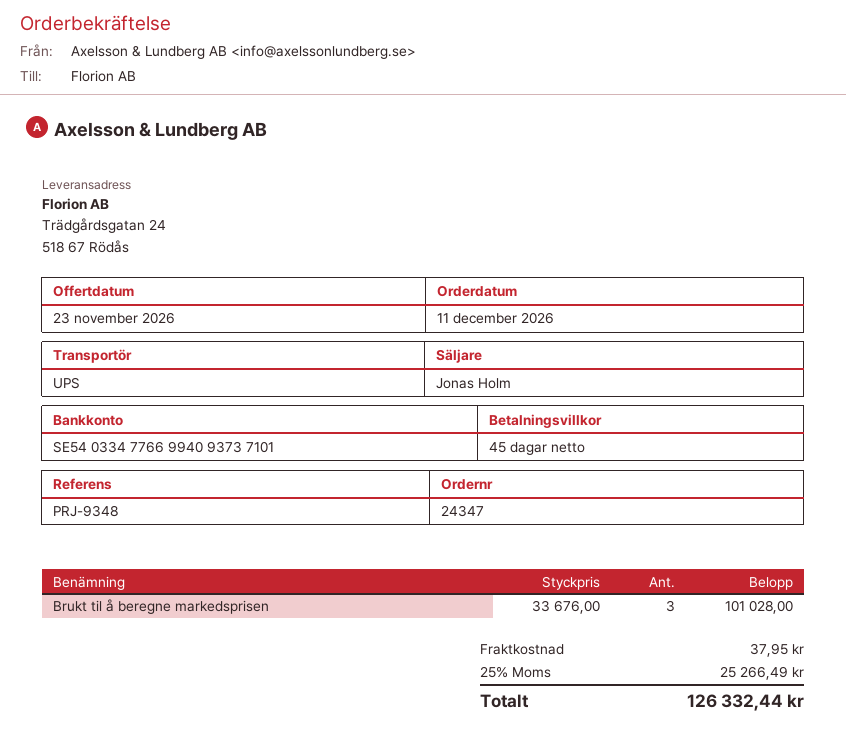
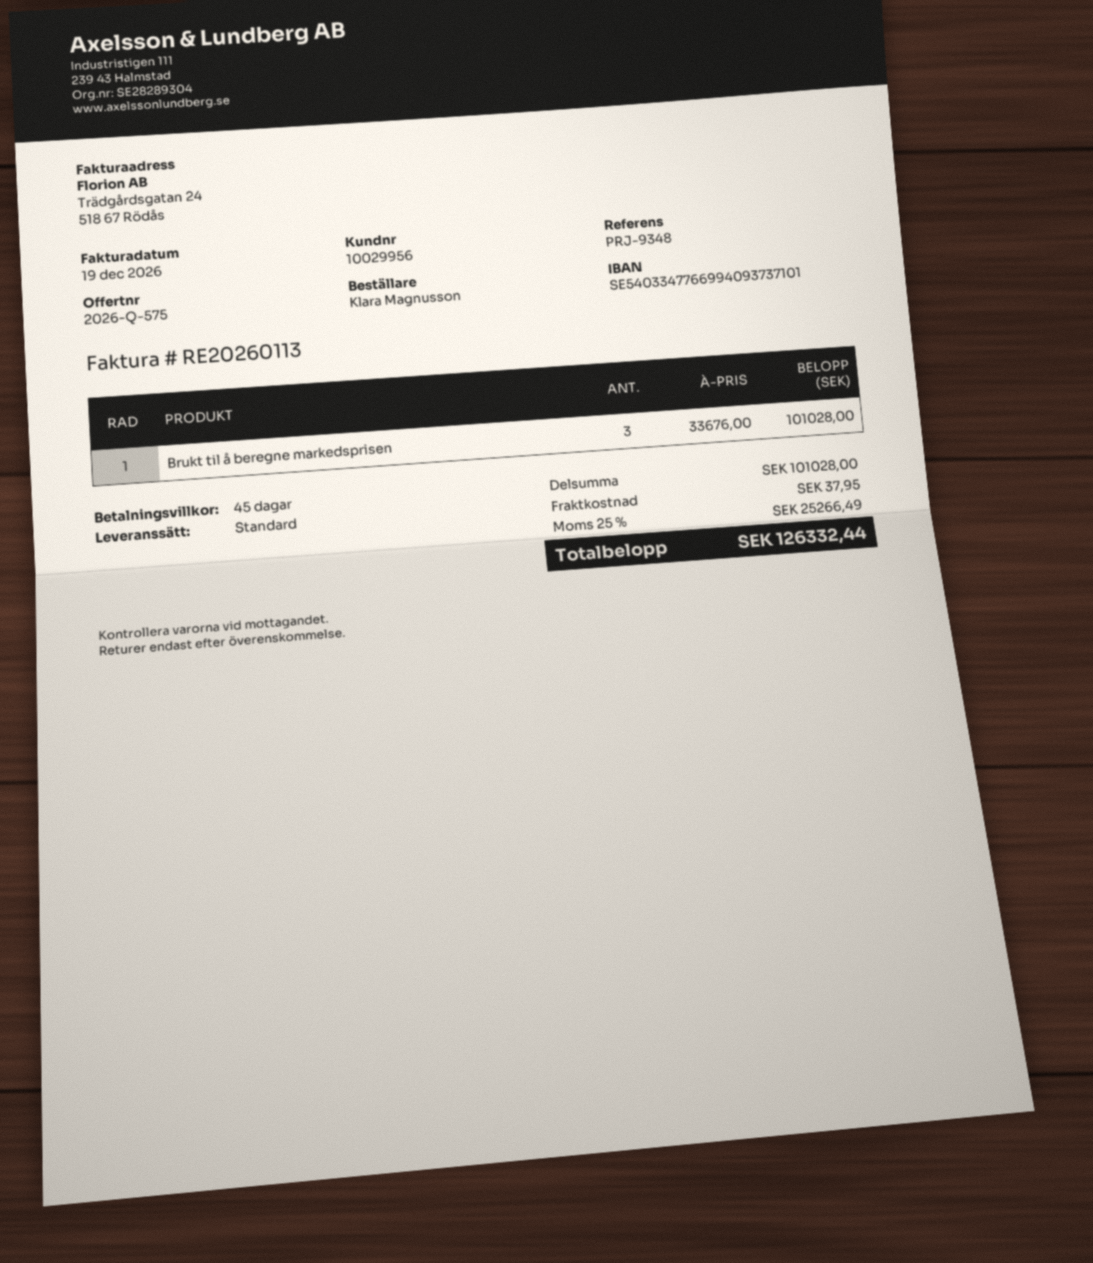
shipping method: UPS -> standard

